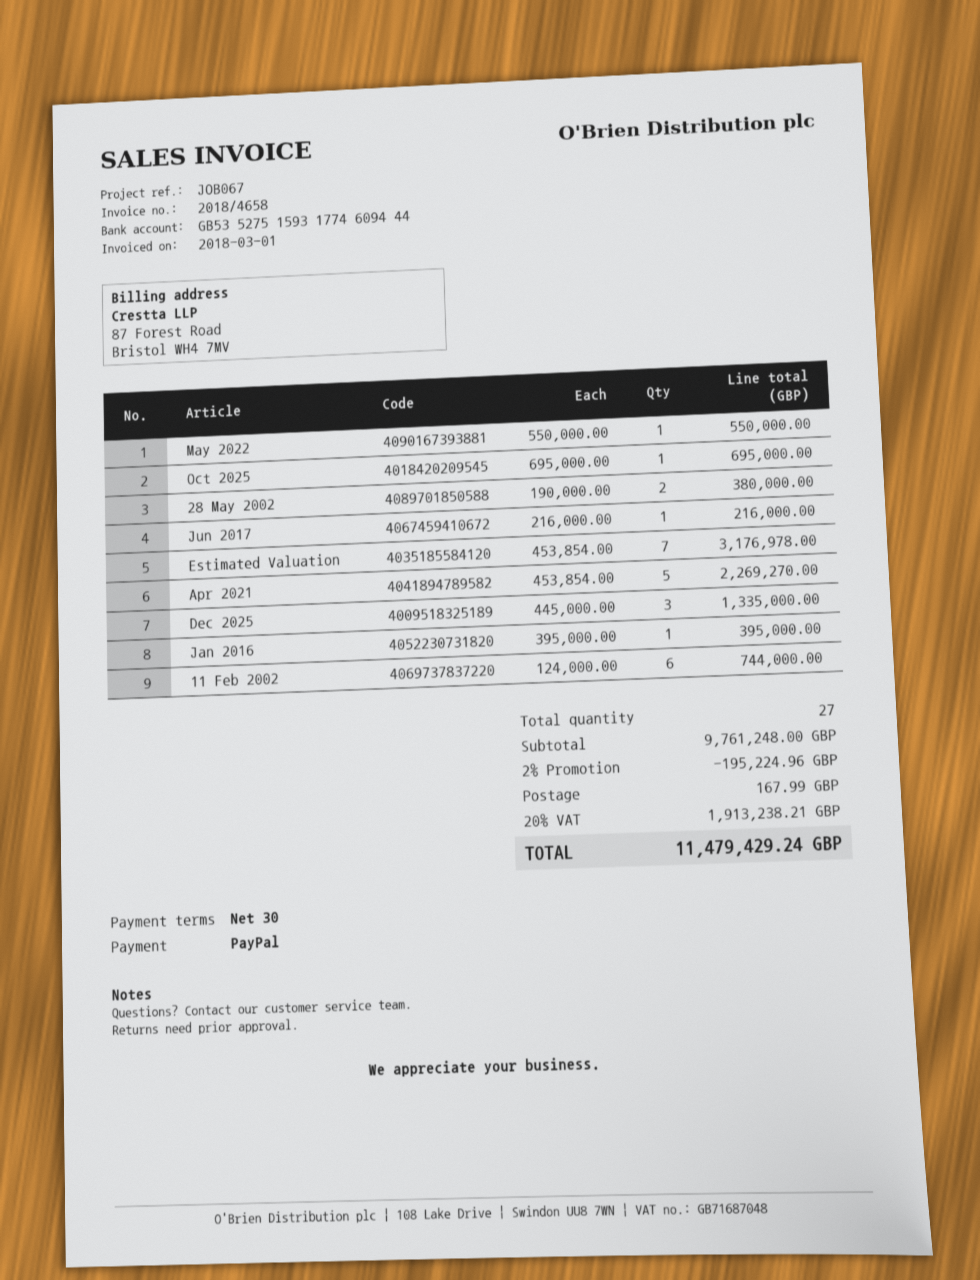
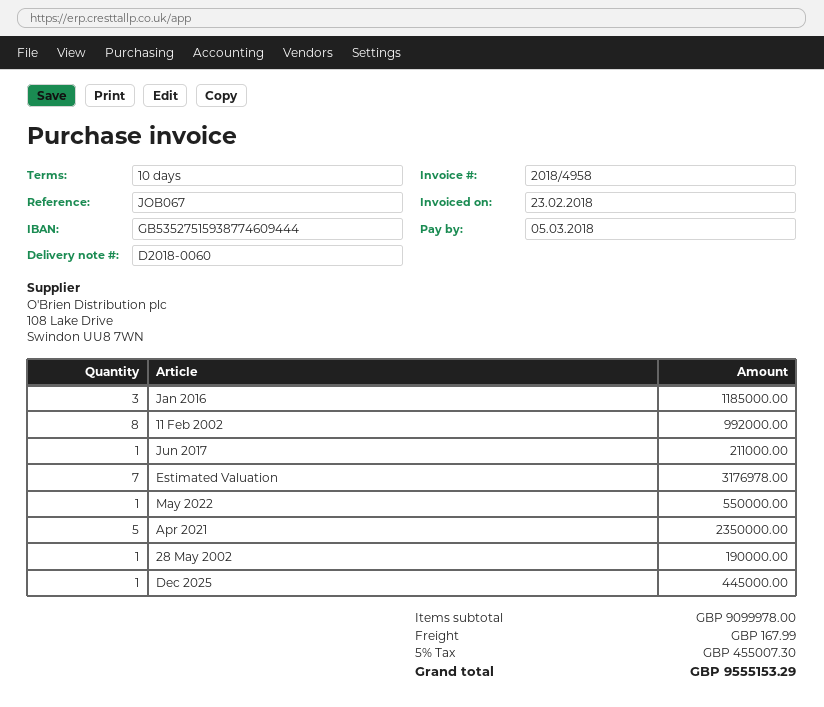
invoice number: 2018/4658 -> 2018/4958
invoice date: 2018-03-01 -> 2018-02-23
payment terms: 30 days -> 10 days
bank account: GB53527515931774609444 -> GB53527515938774609444
Oct 2025: 1 for 695000.00 -> none
28 May 2002: 2 for 380000.00 -> 1 for 190000.00
Jun 2017: 1 for 216000.00 -> 1 for 211000.00
Apr 2021: 5 for 2269270.00 -> 5 for 2350000.00
Dec 2025: 3 for 1335000.00 -> 1 for 445000.00
Jan 2016: 1 for 395000.00 -> 3 for 1185000.00
11 Feb 2002: 6 for 744000.00 -> 8 for 992000.00
subtotal: 9761248.00 -> 9099978.00
discount: 2% = 195224.96 -> none
tax: 20% = 1913238.21 -> 5% = 455007.30
total: 11479429.24 -> 9555153.29

